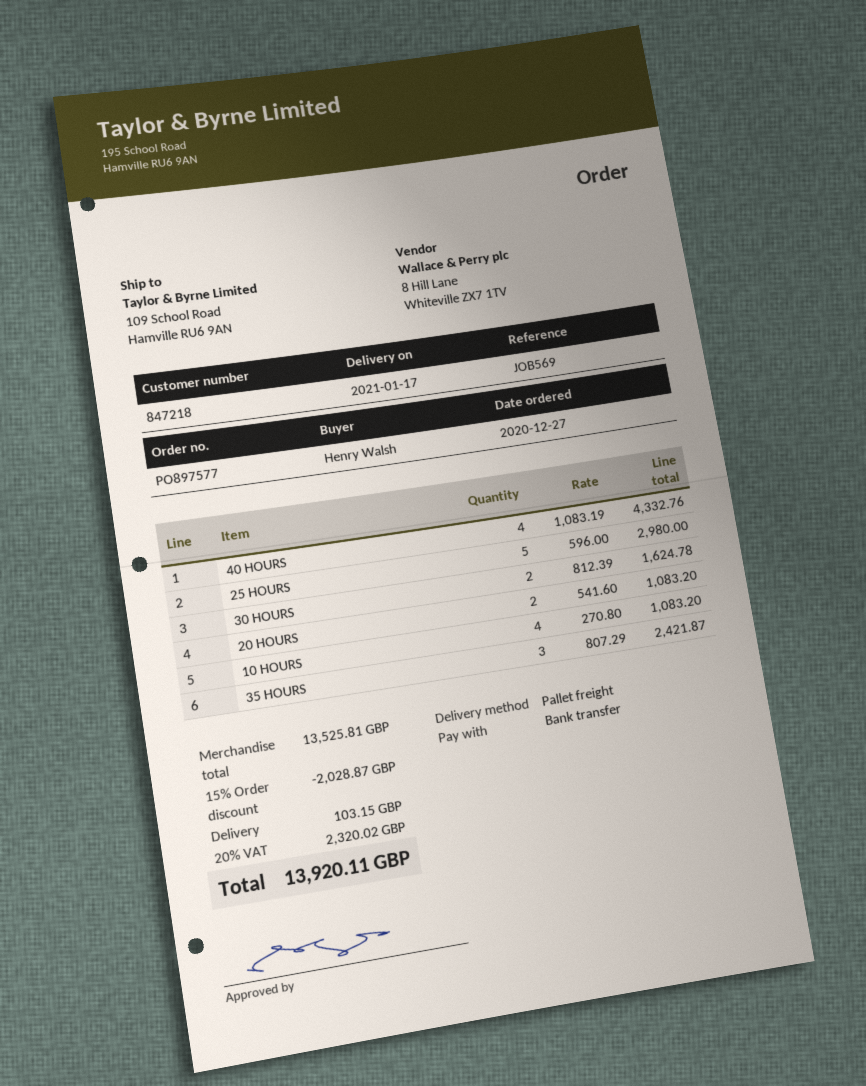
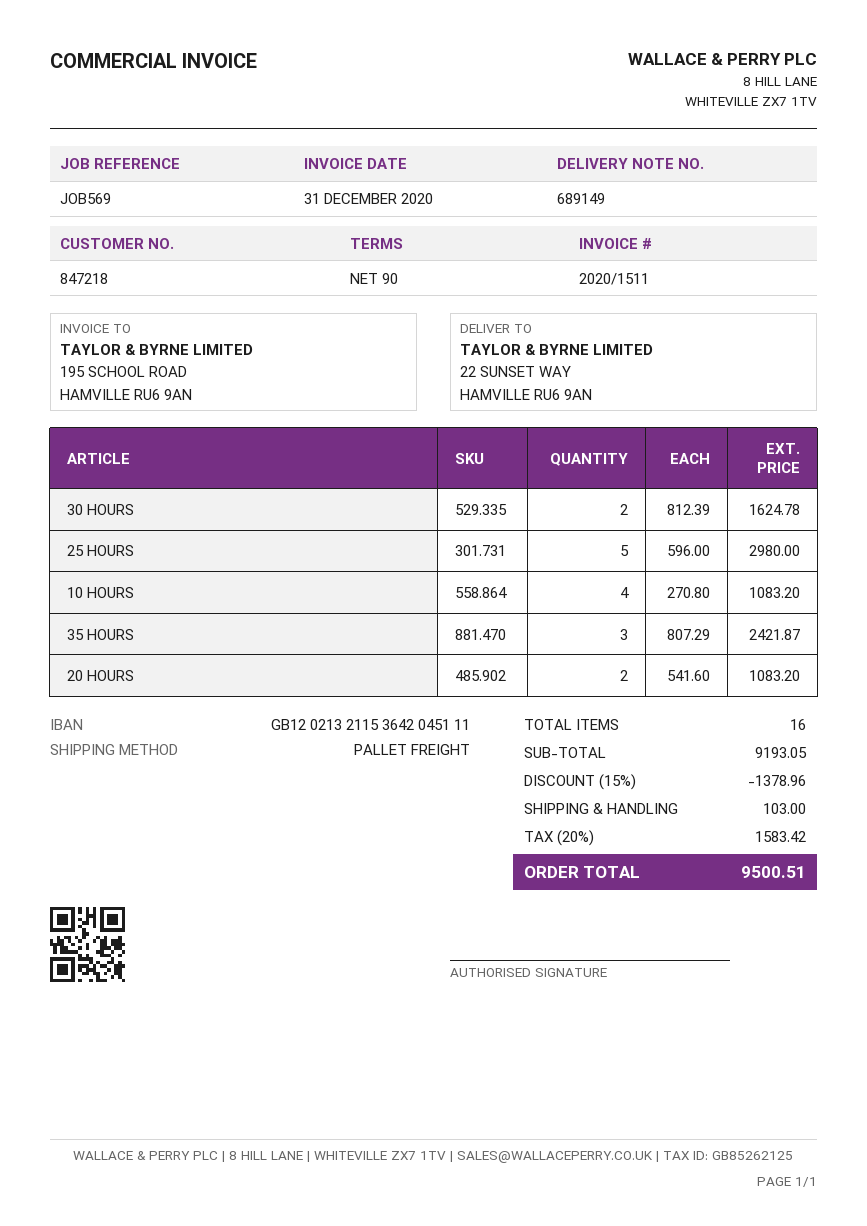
ship to: 109 School Road, Hamville RU6 9AN -> 22 SUNSET WAY, HAMVILLE RU6 9AN
40 HOURS: 4 x 1083.19 = 4332.76 -> none
subtotal: 13525.81 -> 9193.05
discount: 15% = 2028.87 -> 15% = 1378.96
shipping: 103.15 -> 103.00
tax: 20% = 2320.02 -> 20% = 1583.42
total: 13920.11 -> 9500.51

